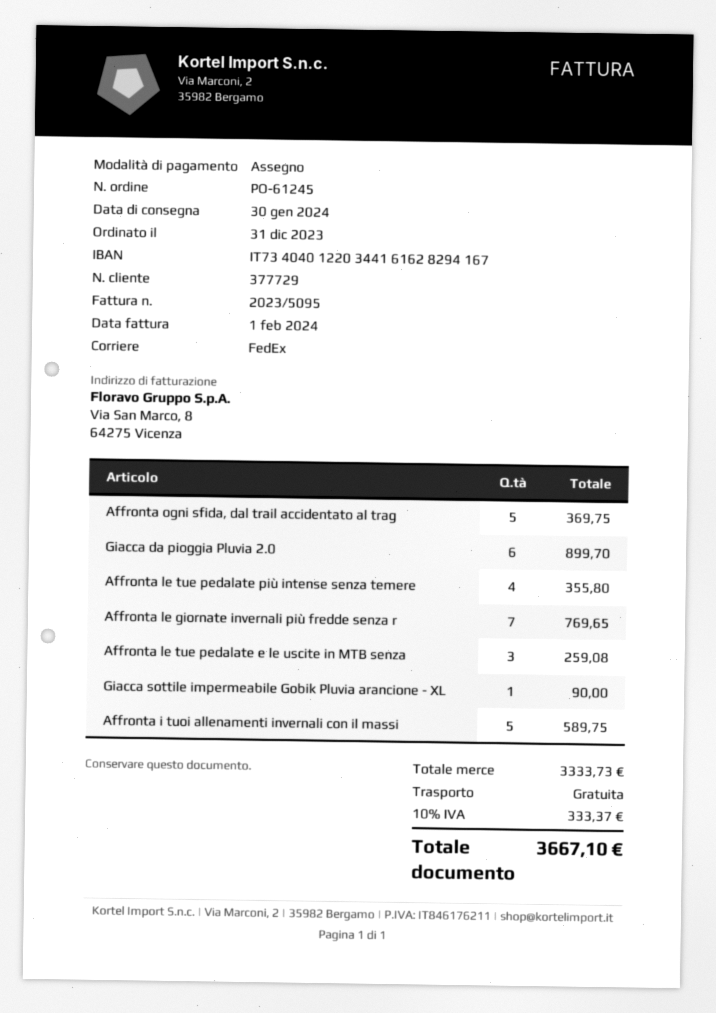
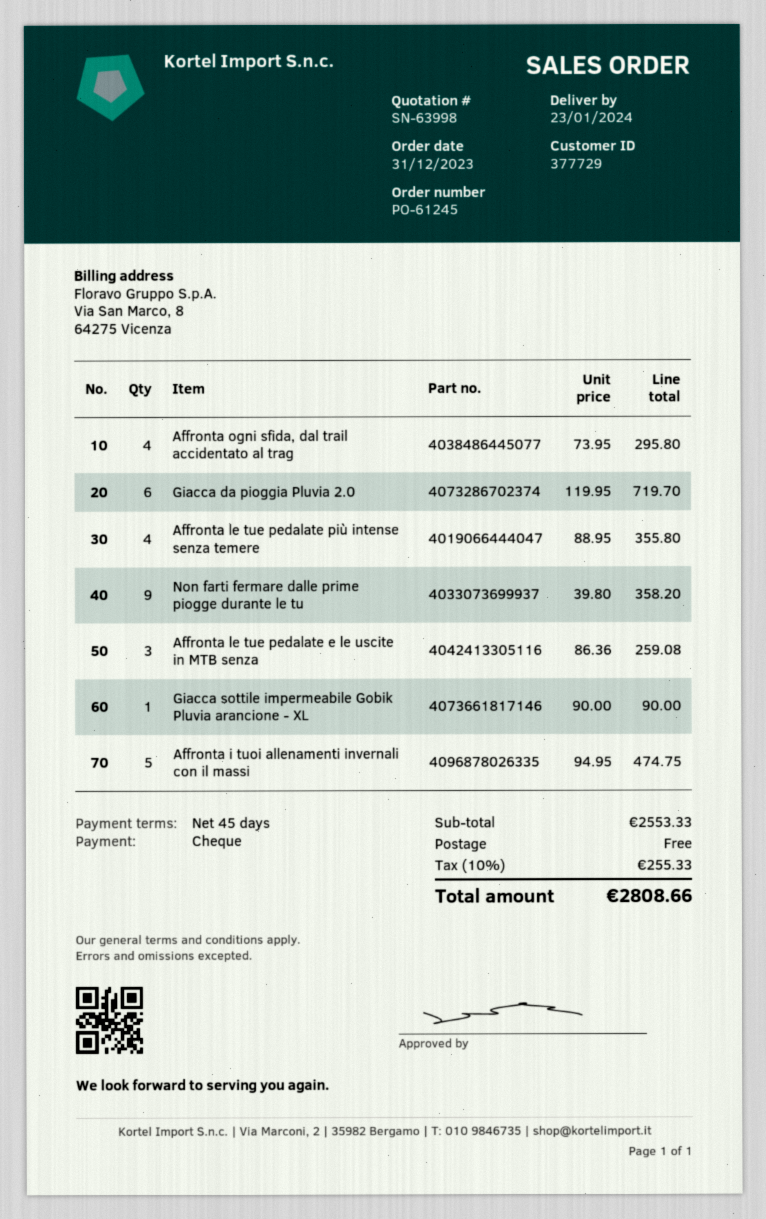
delivery date: 2024-01-30 -> 2024-01-23
Affronta ogni sfida, dal trail accidentato al trag: 5 for 369.75 -> 4 for 295.80
Giacca da pioggia Pluvia 2.0: 6 for 899.70 -> 6 for 719.70
Affronta le giornate invernali più fredde senza r: 7 for 769.65 -> none
Affronta i tuoi allenamenti invernali con il massi: 5 for 589.75 -> 5 for 474.75
Non farti fermare dalle prime piogge durante le tu: none -> 9 for 358.20
subtotal: 3333.73 -> 2553.33
tax: 10% = 333.37 -> 10% = 255.33
total: 3667.10 -> 2808.66

